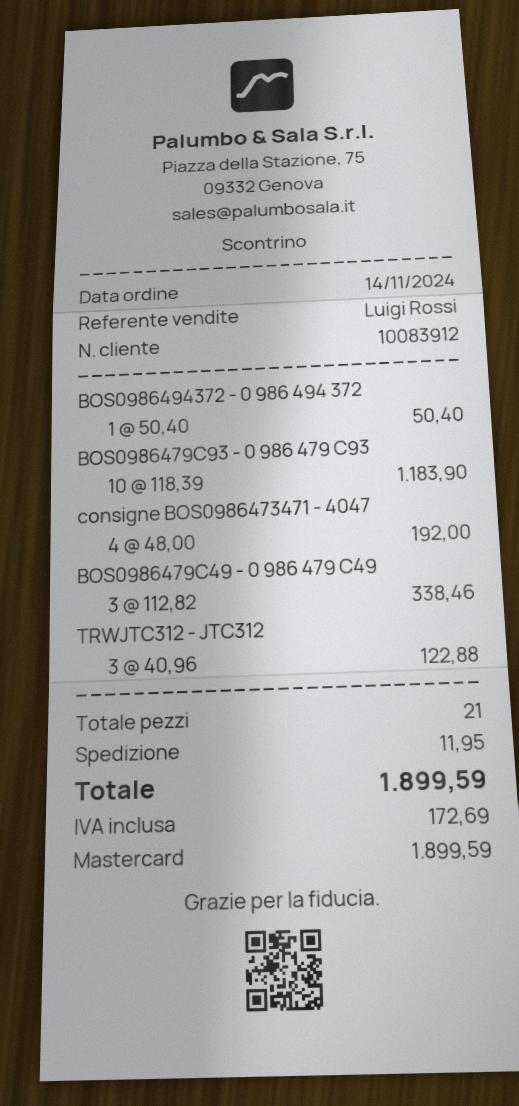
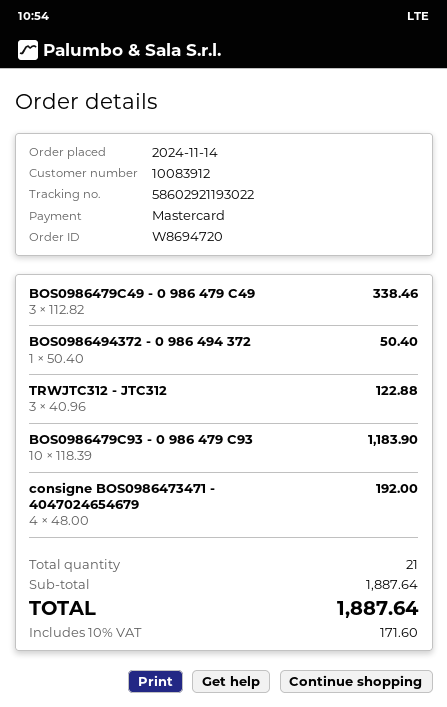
shipping: 11.95 -> none
tax: 172.69 -> 171.60
total: 1899.59 -> 1887.64

